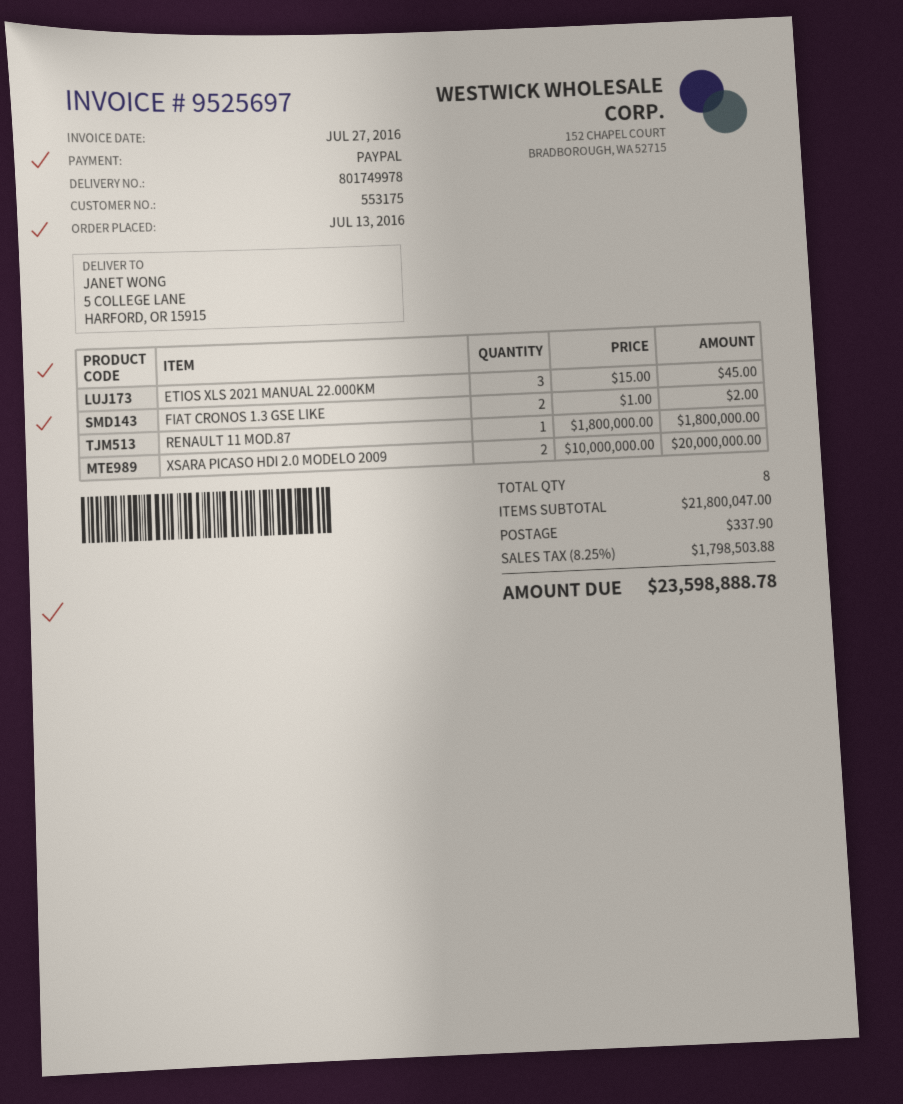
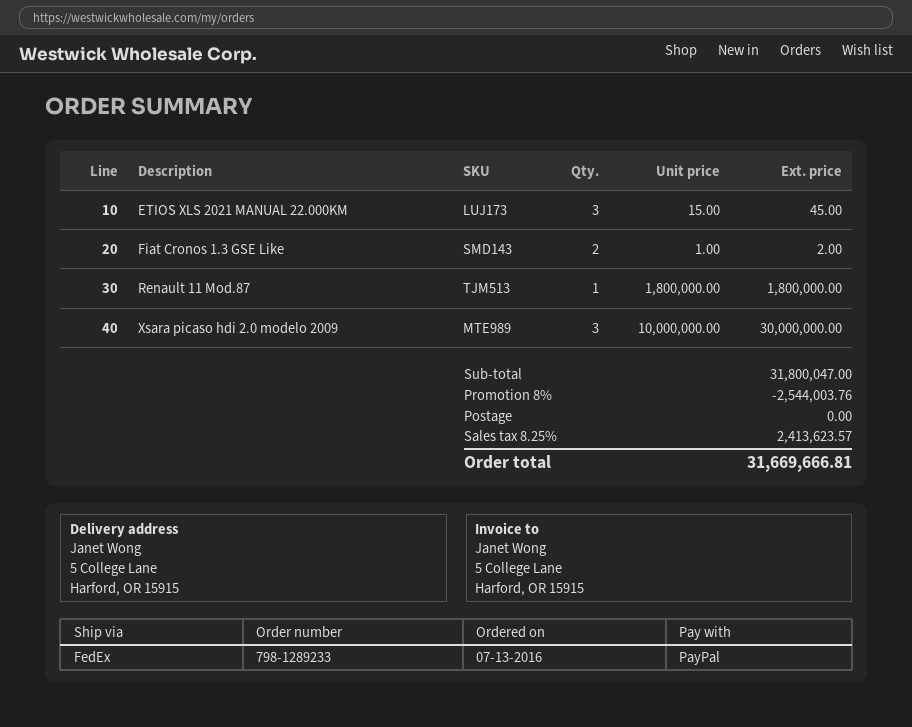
XSARA PICASO HDI 2.0 MODELO 2009: 2 x 10000000.00 = 20000000.00 -> 3 x 10000000.00 = 30000000.00
subtotal: 21800047.00 -> 31800047.00
discount: none -> 8% = 2544003.76
shipping: 337.90 -> 0.00
tax: 8.25% = 1798503.88 -> 8.25% = 2413623.57
total: 23598888.78 -> 31669666.81

